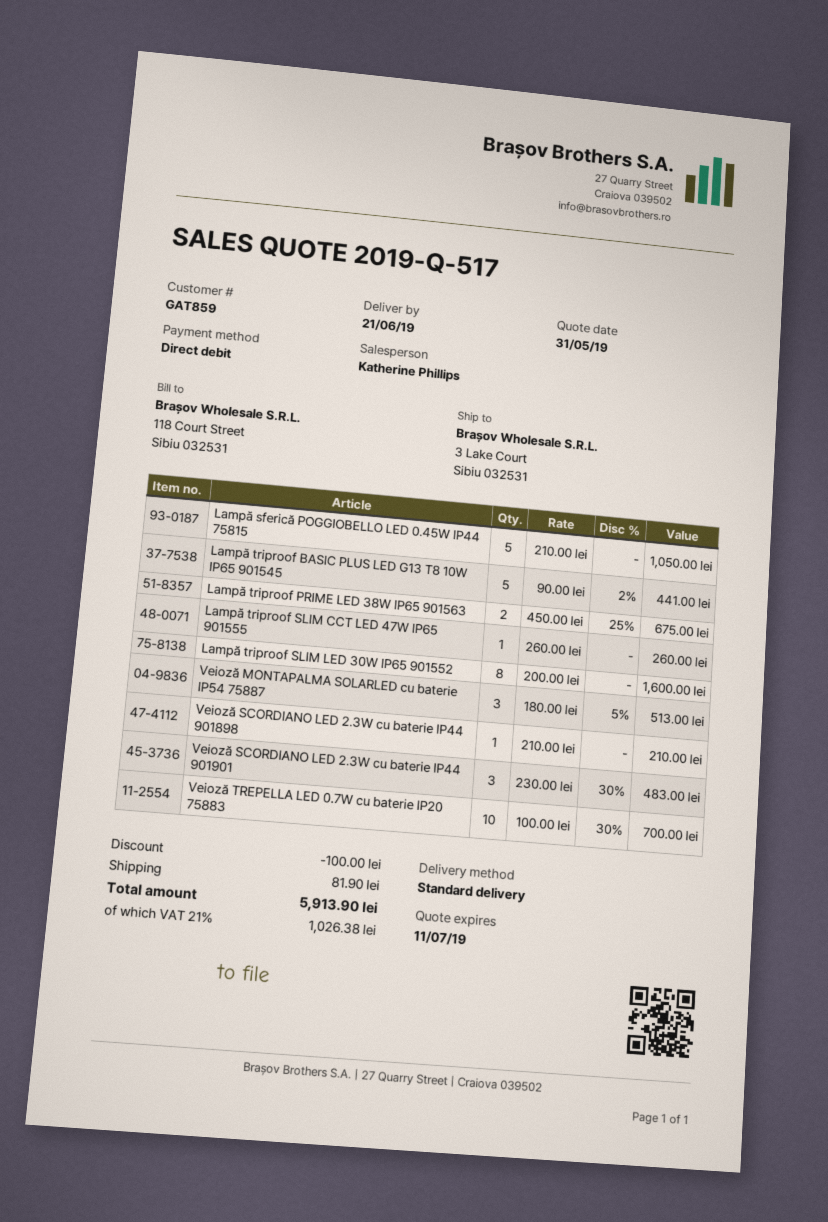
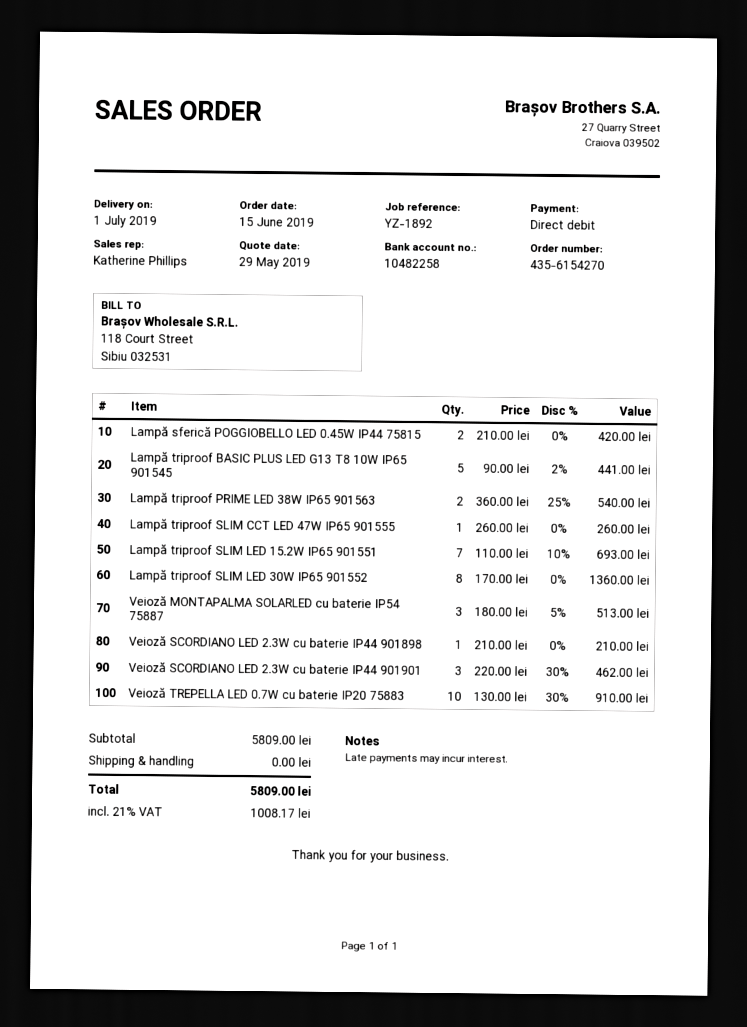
quote date: 2019-05-31 -> 2019-05-29
delivery date: 2019-06-21 -> 2019-07-01
Lampă sferică POGGIOBELLO LED 0.45W IP44 75815: 5 x 210.00 = 1050.00 -> 2 x 210.00 = 420.00
Lampă triproof PRIME LED 38W IP65 901563: 2 x 450.00 - 25% = 675.00 -> 2 x 360.00 - 25% = 540.00
Lampă triproof SLIM LED 30W IP65 901552: 8 x 200.00 = 1600.00 -> 8 x 170.00 = 1360.00
Veioză SCORDIANO LED 2.3W cu baterie IP44 901901: 3 x 230.00 - 30% = 483.00 -> 3 x 220.00 - 30% = 462.00
Veioză TREPELLA LED 0.7W cu baterie IP20 75883: 10 x 100.00 - 30% = 700.00 -> 10 x 130.00 - 30% = 910.00
Lampă triproof SLIM LED 15.2W IP65 901551: none -> 7 x 110.00 - 10% = 693.00
discount: 100.00 -> none
shipping: 81.90 -> 0.00
tax: 21% = 1026.38 -> 21% = 1008.17
total: 5913.90 -> 5809.00

